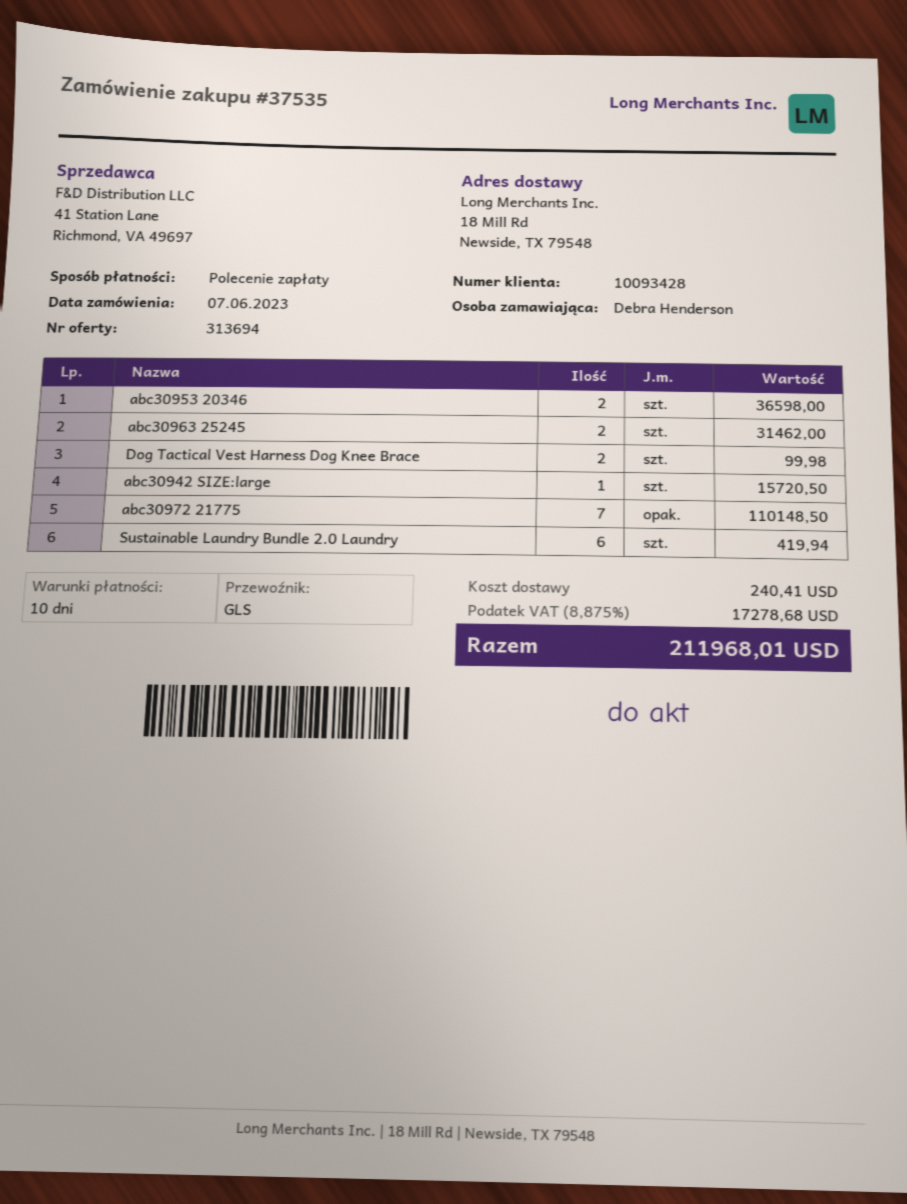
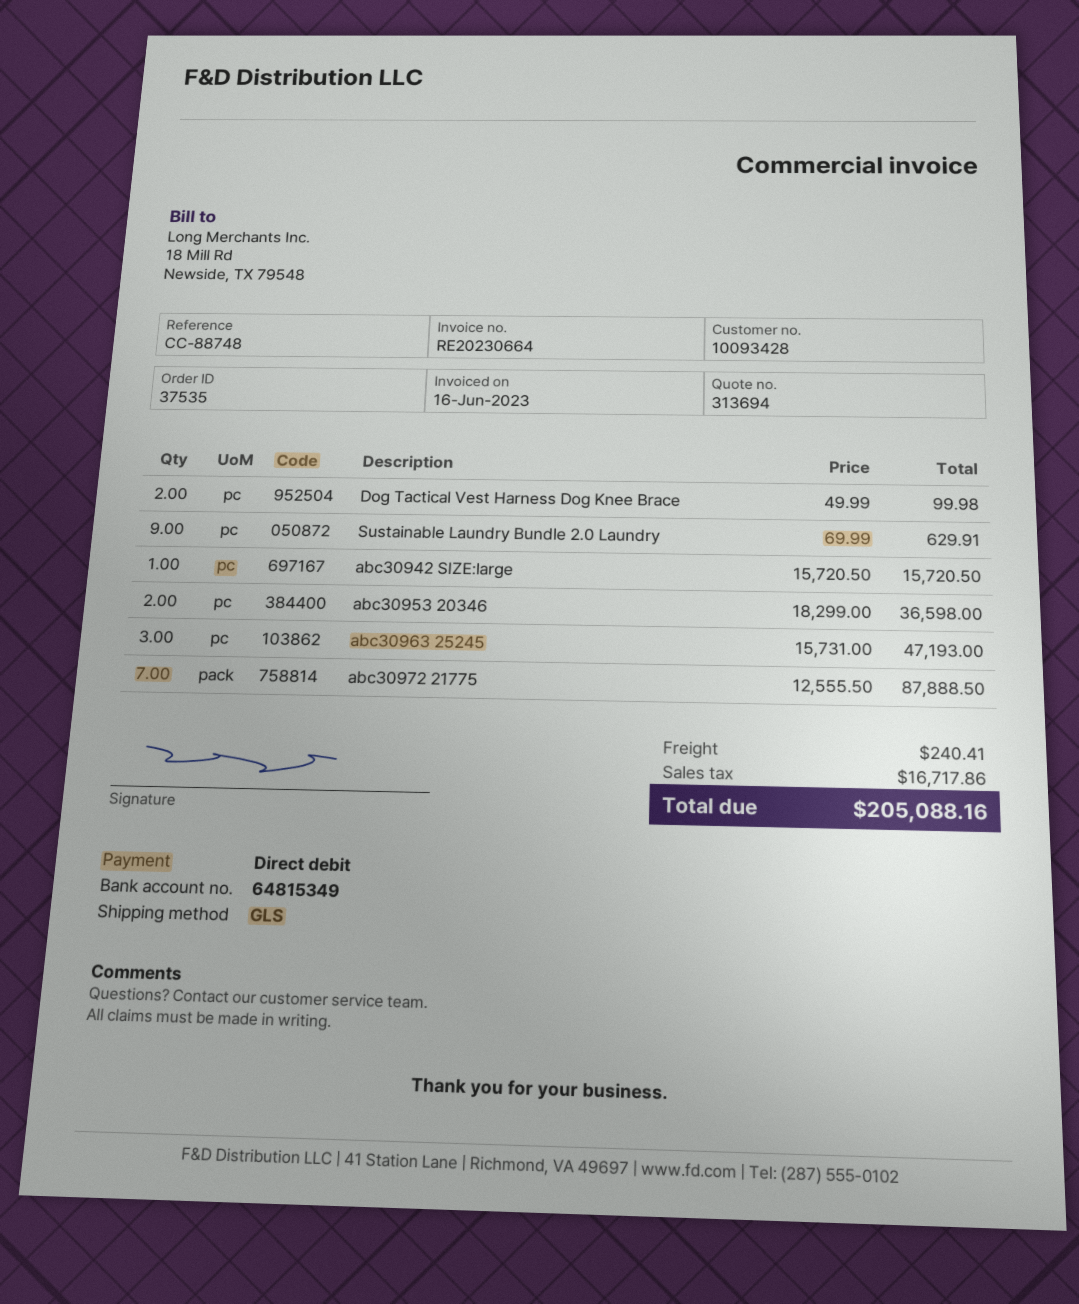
abc30963 25245: 2 for 31462.00 -> 3 for 47193.00
abc30972 21775: 7 for 110148.50 -> 7 for 87888.50
Sustainable Laundry Bundle 2.0 Laundry: 6 for 419.94 -> 9 for 629.91
tax: 17278.68 -> 16717.86
total: 211968.01 -> 205088.16

